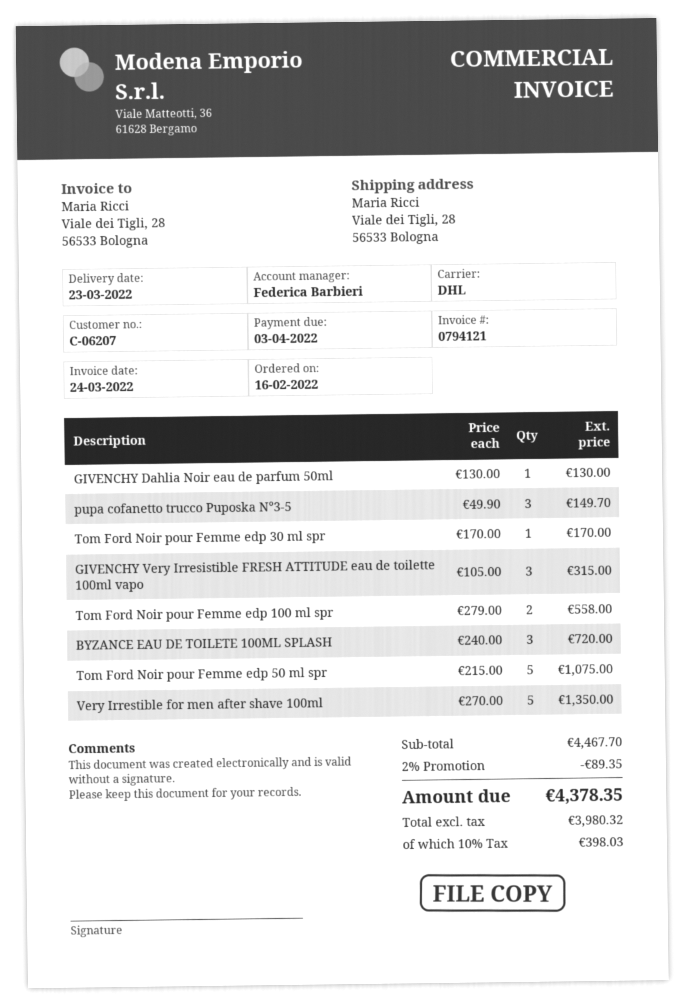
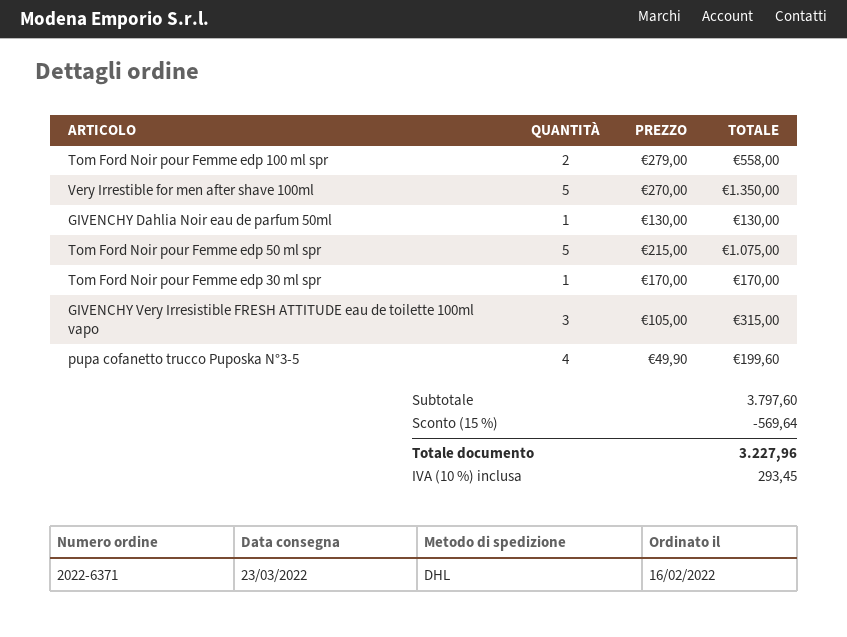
pupa cofanetto trucco Puposka N°3-5: 3 x 49.90 = 149.70 -> 4 x 49.90 = 199.60
BYZANCE EAU DE TOILETE 100ML SPLASH: 3 x 240.00 = 720.00 -> none
subtotal: 4467.70 -> 3797.60
discount: 2% = 89.35 -> 15% = 569.64
tax: 10% = 398.03 -> 10% = 293.45
total: 4378.35 -> 3227.96

